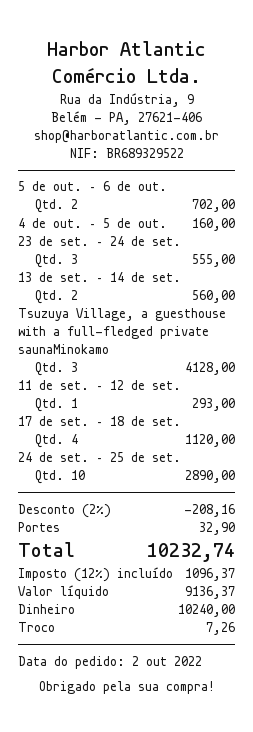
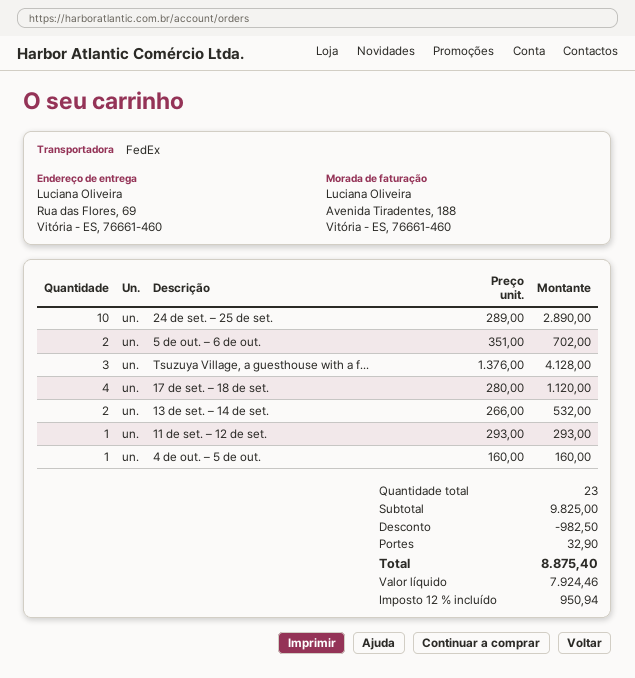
23 de set. – 24 de set.: 3 for 555.00 -> none
13 de set. – 14 de set.: 2 for 560.00 -> 2 for 532.00
discount: 208.16 -> 982.50
net: 9136.37 -> 7924.46
tax: 12% = 1096.37 -> 12% = 950.94
total: 10232.74 -> 8875.40

